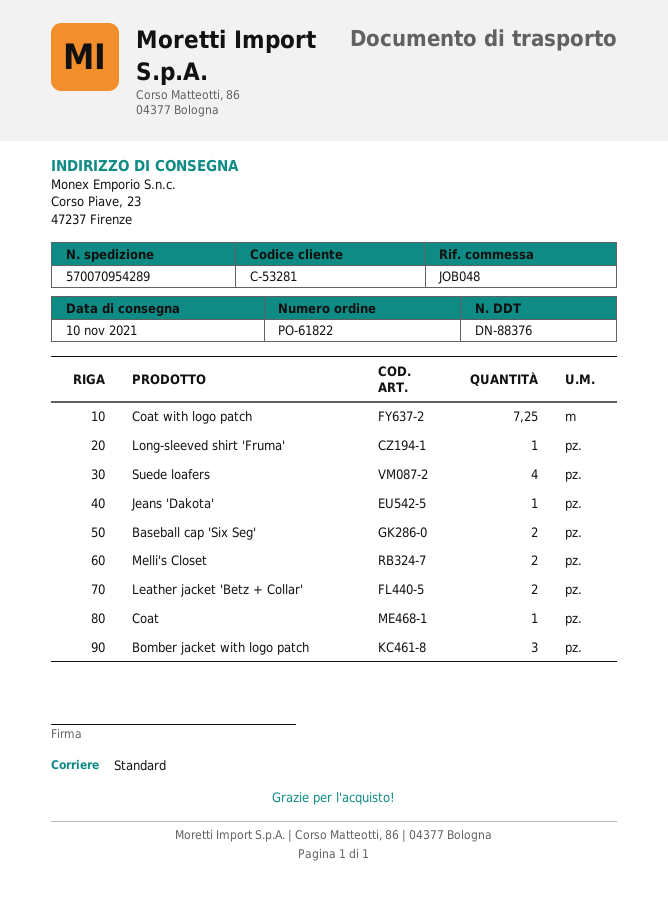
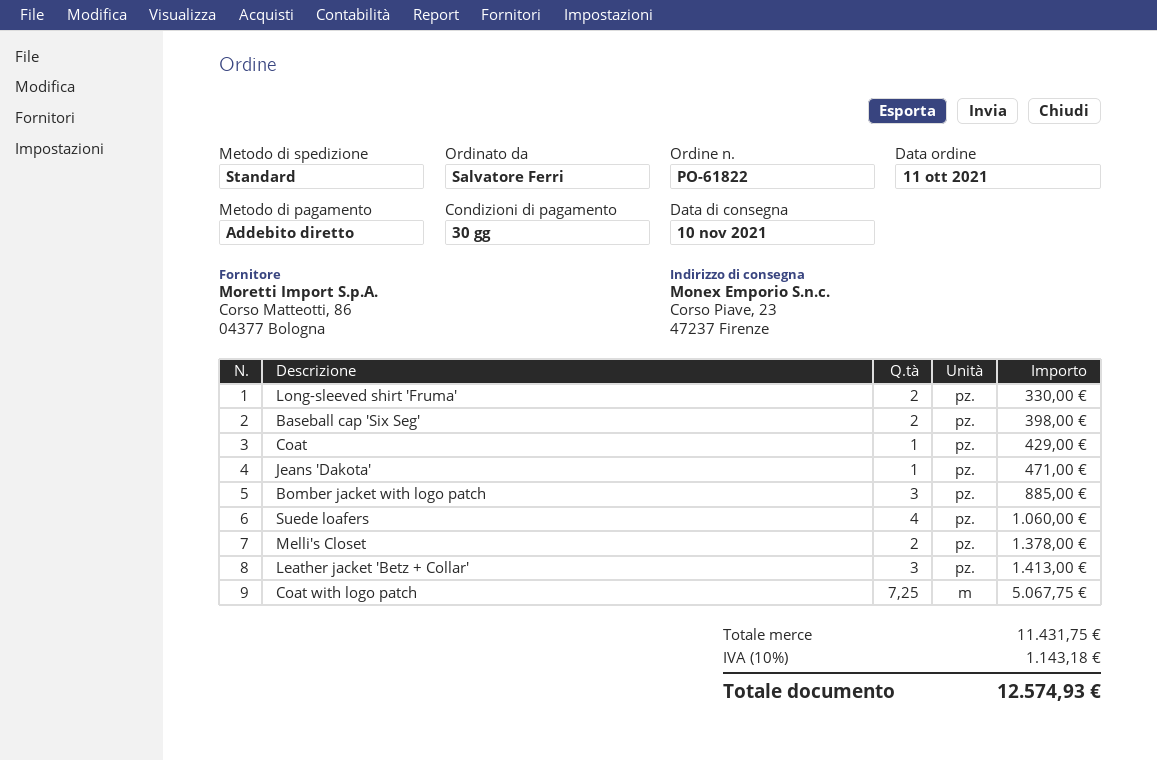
Long-sleeved shirt 'Fruma': 1 -> 2
Leather jacket 'Betz + Collar': 2 -> 3

